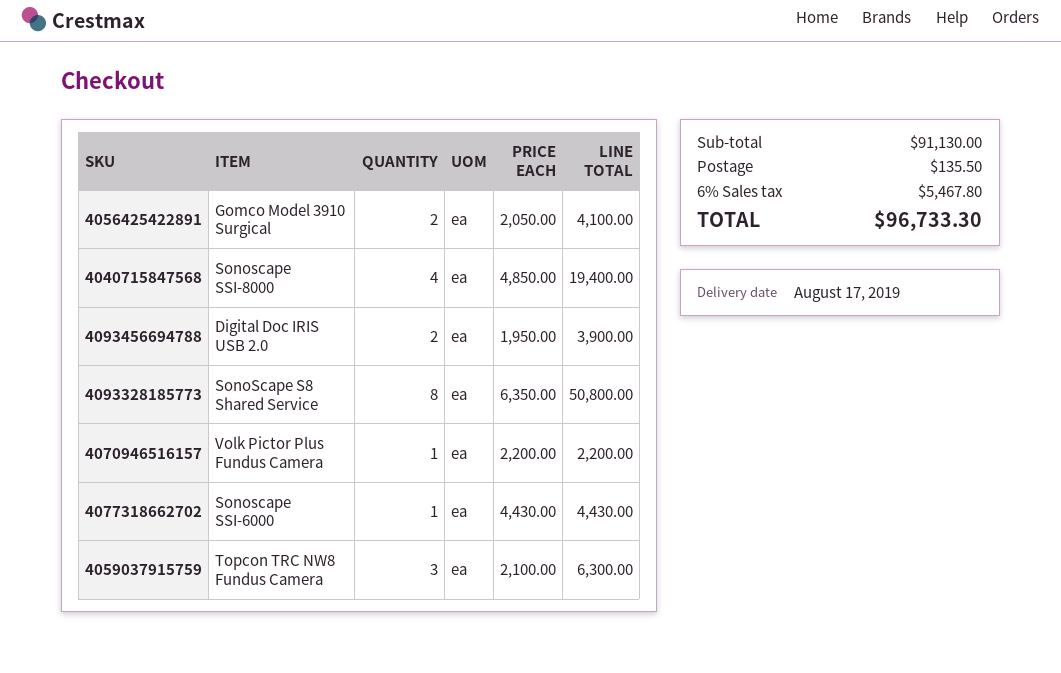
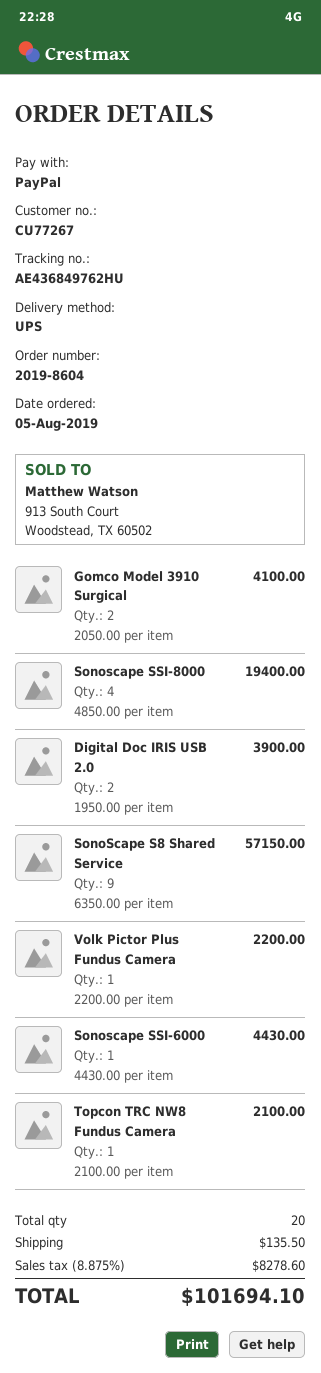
SonoScape S8 Shared Service: 8 x 6350.00 = 50800.00 -> 9 x 6350.00 = 57150.00
Topcon TRC NW8 Fundus Camera: 3 x 2100.00 = 6300.00 -> 1 x 2100.00 = 2100.00
tax: 6% = 5467.80 -> 8.875% = 8278.60
total: 96733.30 -> 101694.10

